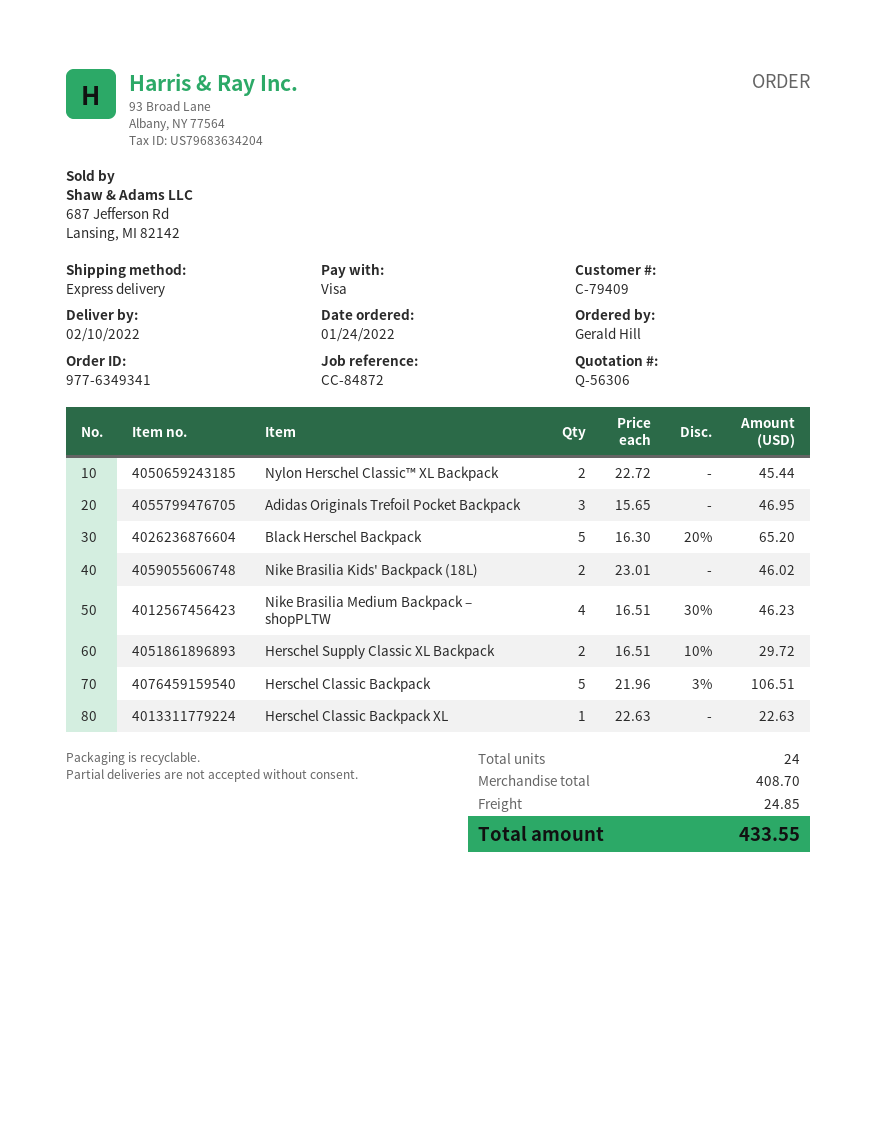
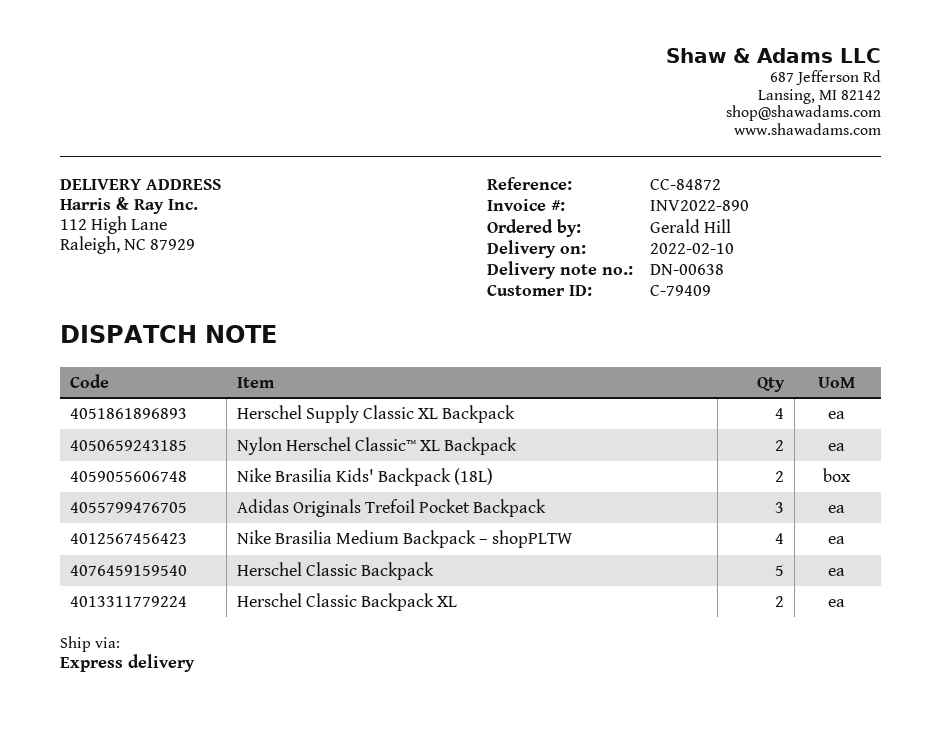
Black Herschel Backpack: 5 -> none
Herschel Supply Classic XL Backpack: 2 -> 4
Herschel Classic Backpack XL: 1 -> 2

